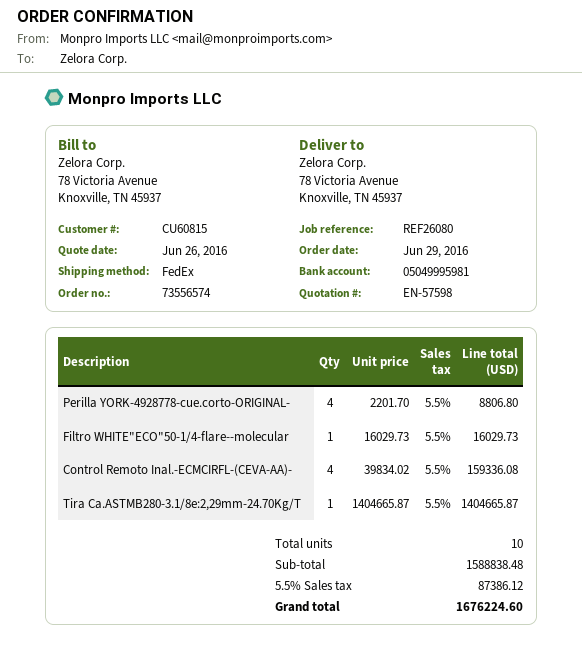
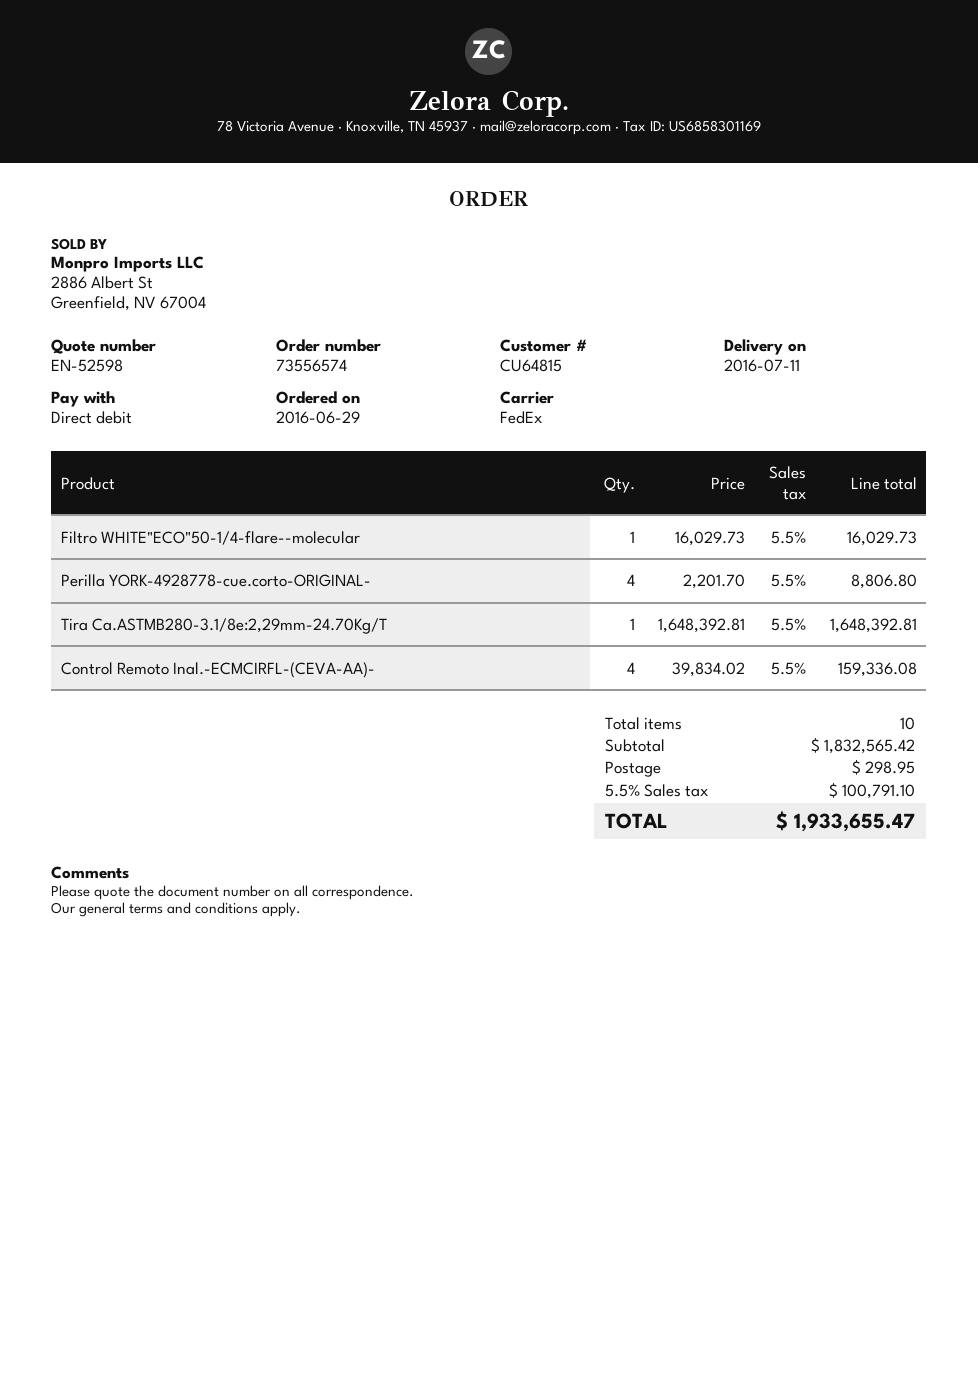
quote number: EN-57598 -> EN-52598
customer number: CU60815 -> CU64815
Tira Ca.ASTMB280-3.1/8e:2,29mm-24.70Kg/T: 1 x 1404665.87 = 1404665.87 -> 1 x 1648392.81 = 1648392.81
subtotal: 1588838.48 -> 1832565.42
shipping: none -> 298.95
tax: 5.5% = 87386.12 -> 5.5% = 100791.10
total: 1676224.60 -> 1933655.47

